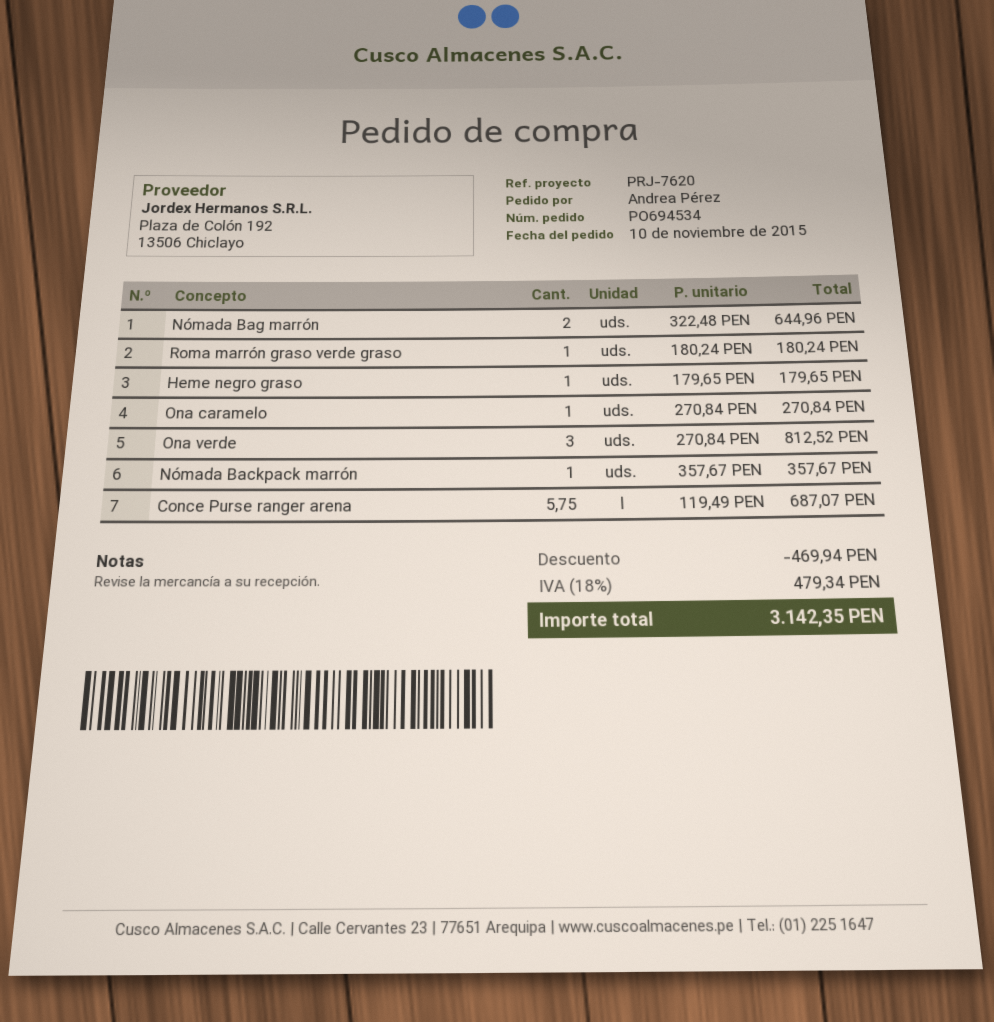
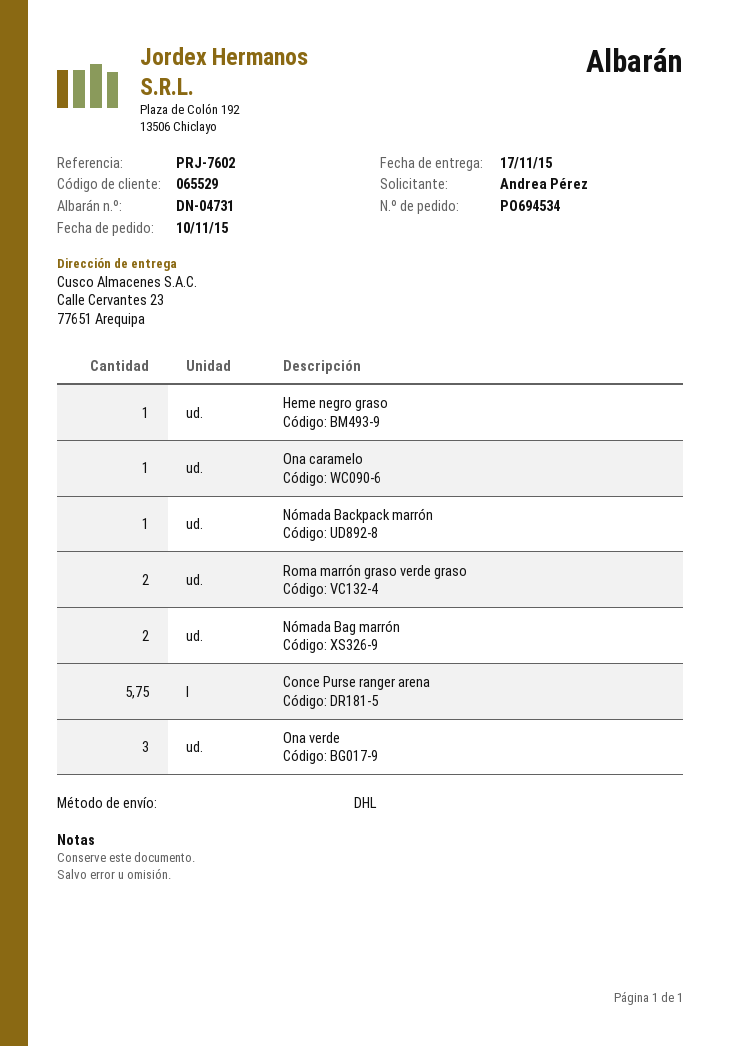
reference: PRJ-7620 -> PRJ-7602
Roma marrón graso verde graso: 1 -> 2

